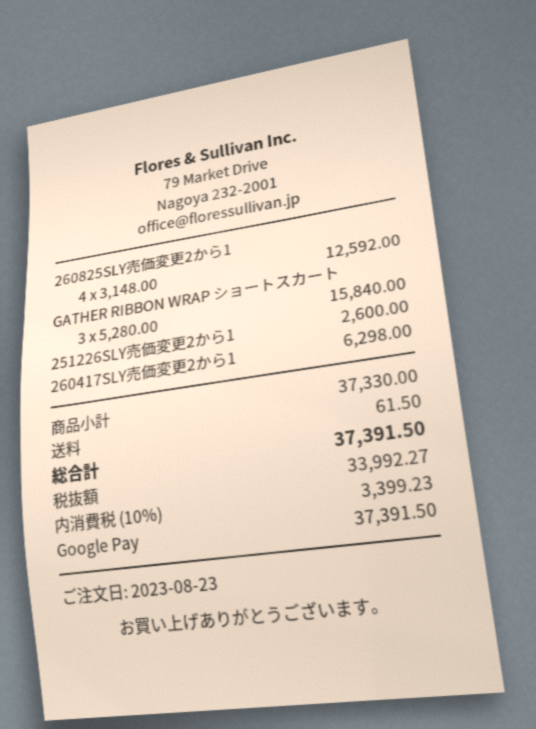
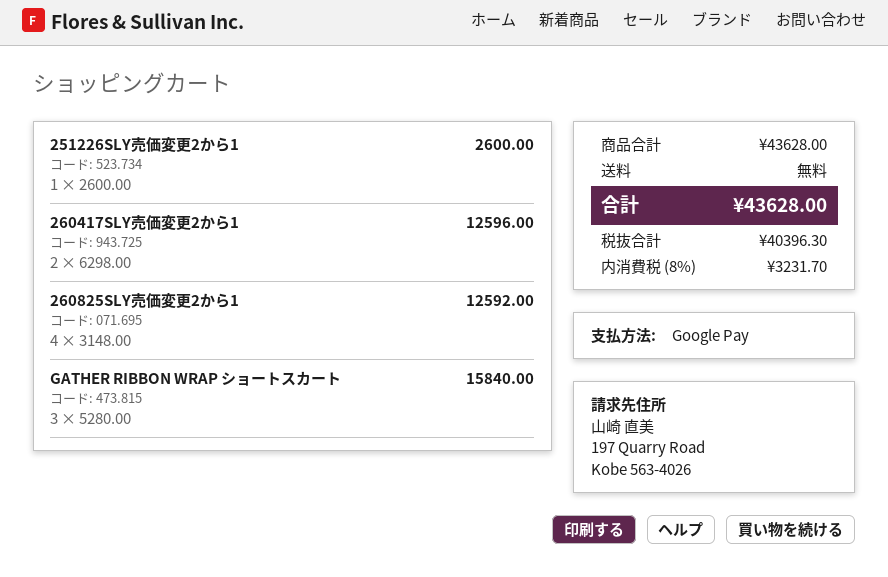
260417SLY売価変更2から1: 1 x 6298.00 = 6298.00 -> 2 x 6298.00 = 12596.00
subtotal: 37330.00 -> 43628.00
shipping: 61.50 -> 0.00
net: 33992.27 -> 40396.30
tax: 10% = 3399.23 -> 8% = 3231.70
total: 37391.50 -> 43628.00

